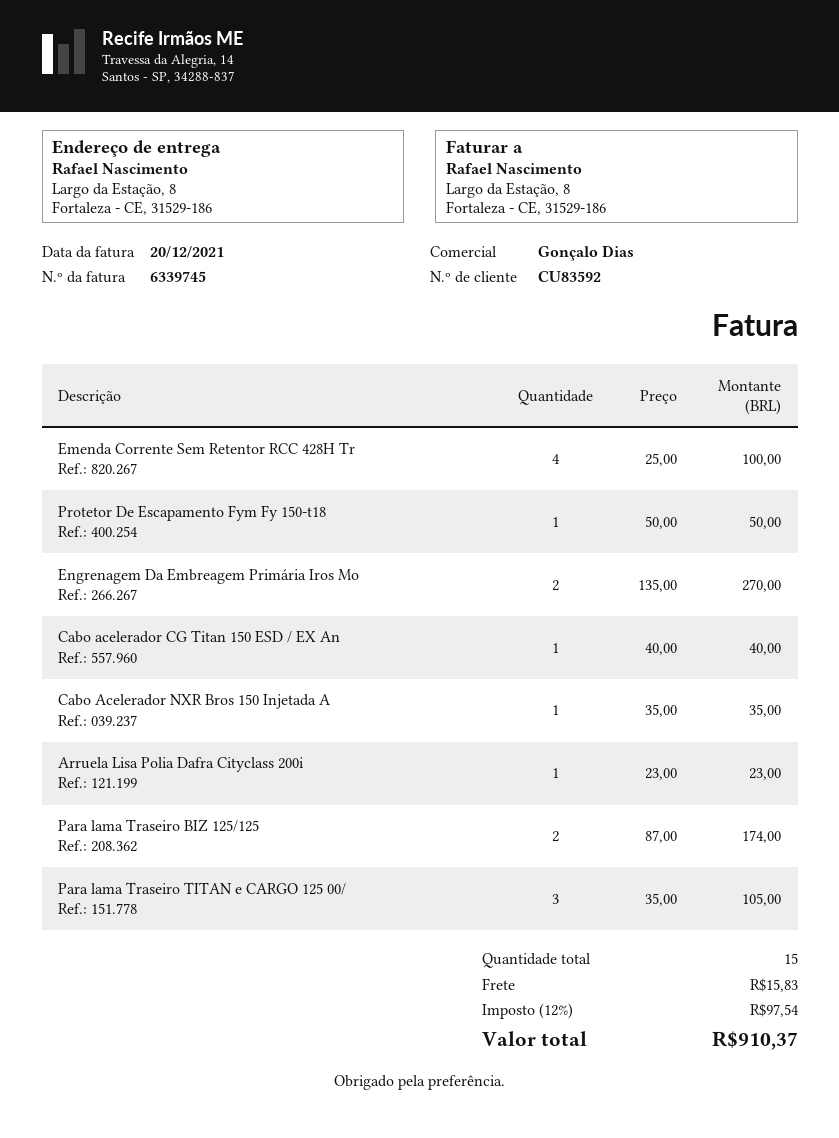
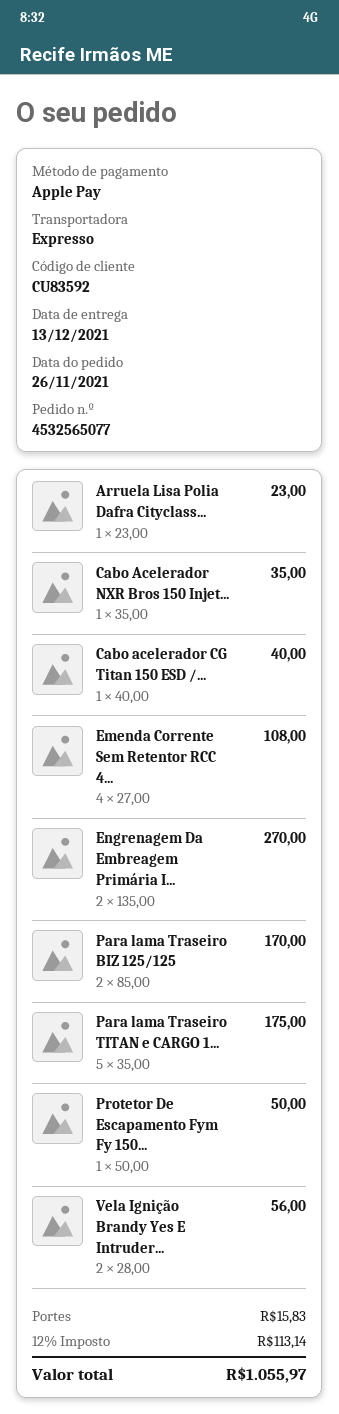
Emenda Corrente Sem Retentor RCC 428H Tr: 4 x 25.00 = 100.00 -> 4 x 27.00 = 108.00
Para lama Traseiro BIZ 125/125: 2 x 87.00 = 174.00 -> 2 x 85.00 = 170.00
Para lama Traseiro TITAN e CARGO 125 00/: 3 x 35.00 = 105.00 -> 5 x 35.00 = 175.00
Vela Ignição Brandy Yes E Intruder...: none -> 2 x 28.00 = 56.00
tax: 12% = 97.54 -> 12% = 113.14
total: 910.37 -> 1055.97

